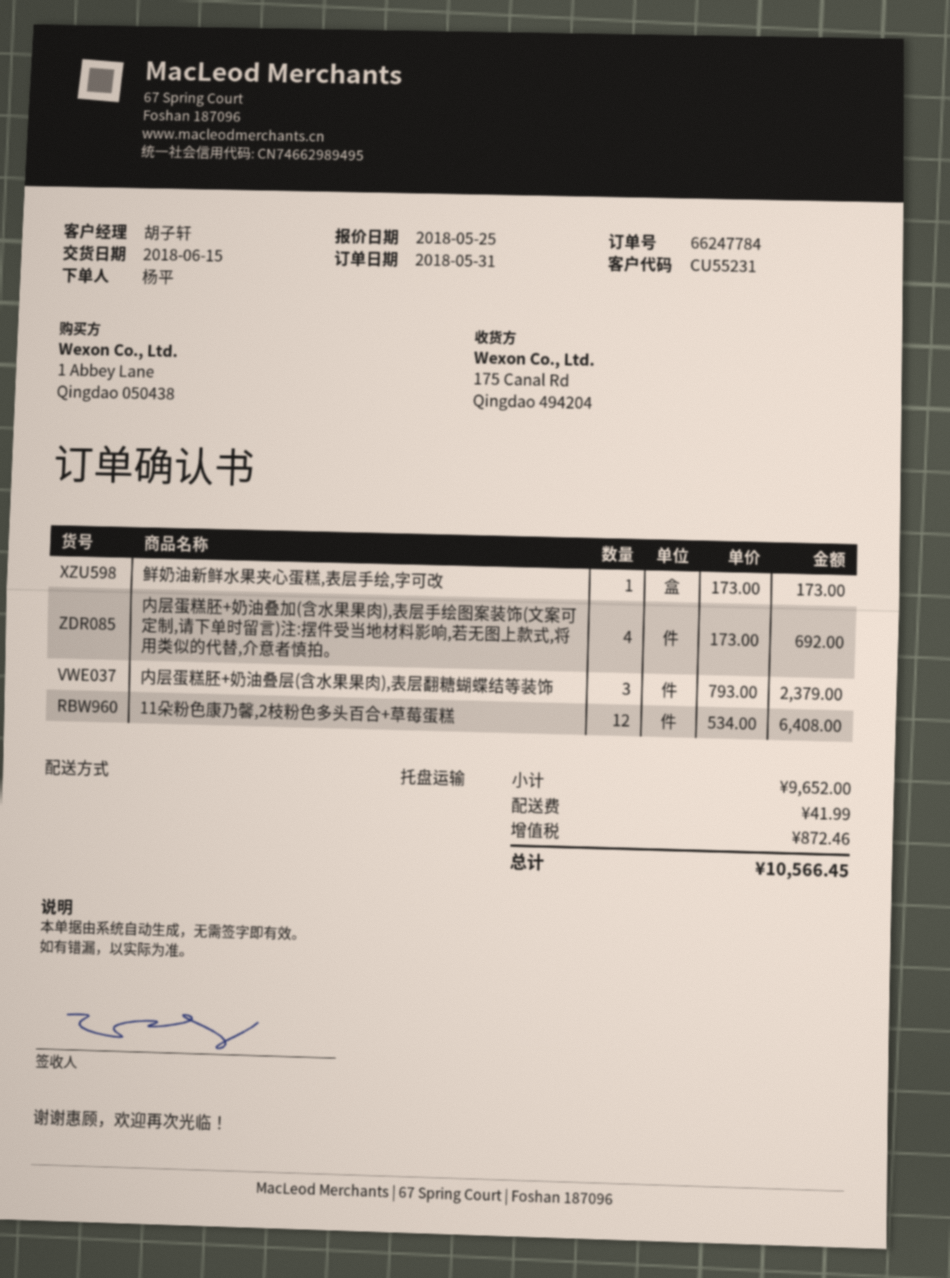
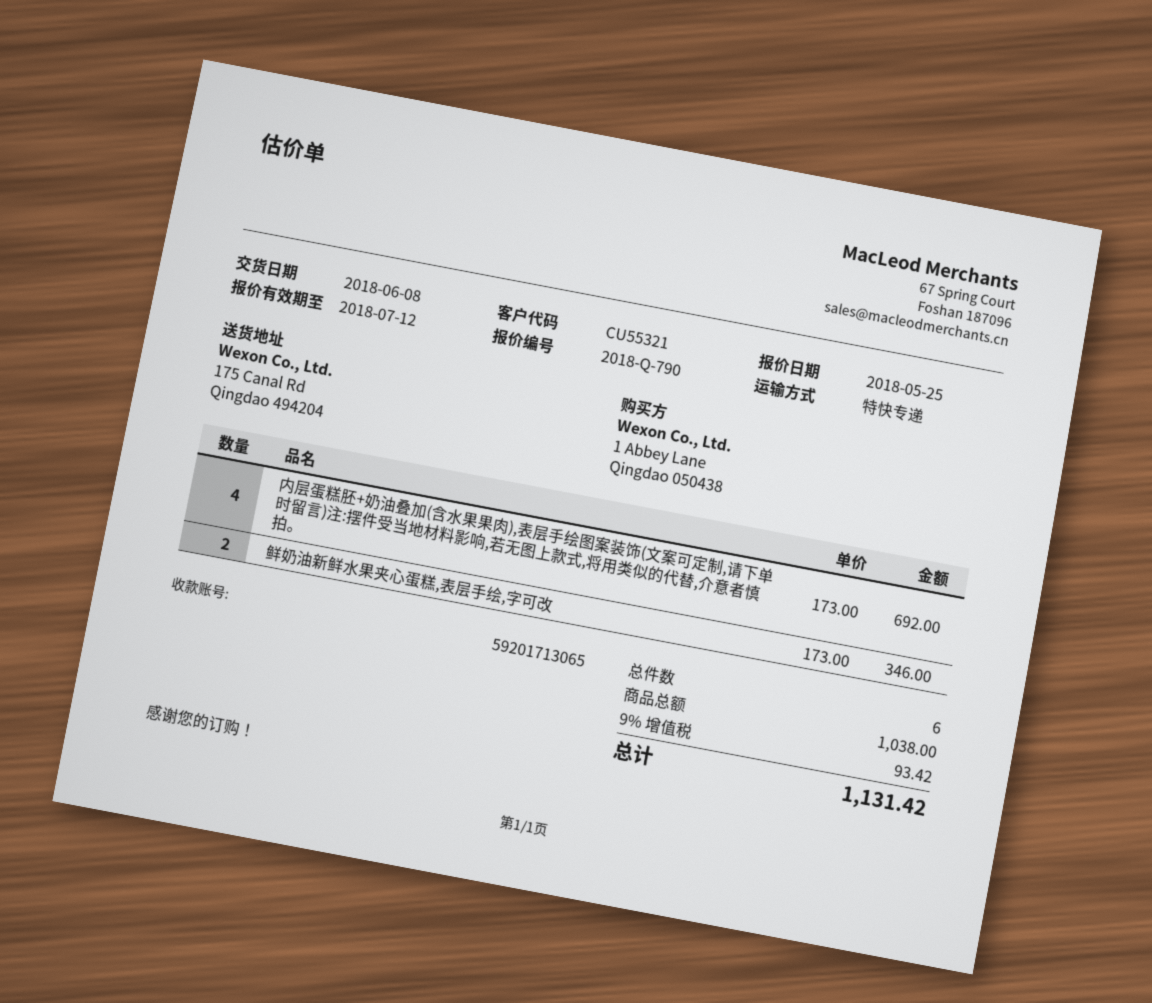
delivery date: 2018-06-15 -> 2018-06-08
customer number: CU55231 -> CU55321
shipping method: pallet freight -> express
鲜奶油新鲜水果夹心蛋糕,表层手绘,字可改: 1 x 173.00 = 173.00 -> 2 x 173.00 = 346.00
内层蛋糕胚+奶油叠层(含水果果肉),表层翻糖蝴蝶结等装饰: 3 x 793.00 = 2379.00 -> none
11朵粉色康乃馨,2枝粉色多头百合+草莓蛋糕: 12 x 534.00 = 6408.00 -> none
subtotal: 9652.00 -> 1038.00
shipping: 41.99 -> none
tax: 872.46 -> 93.42
total: 10566.45 -> 1131.42

